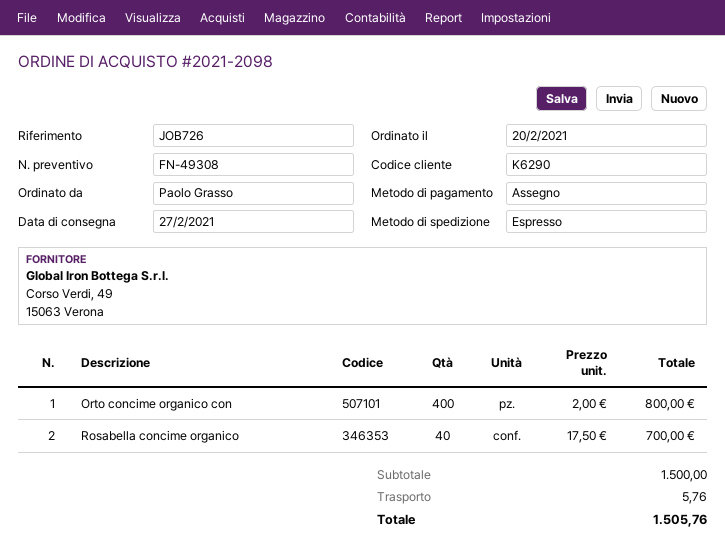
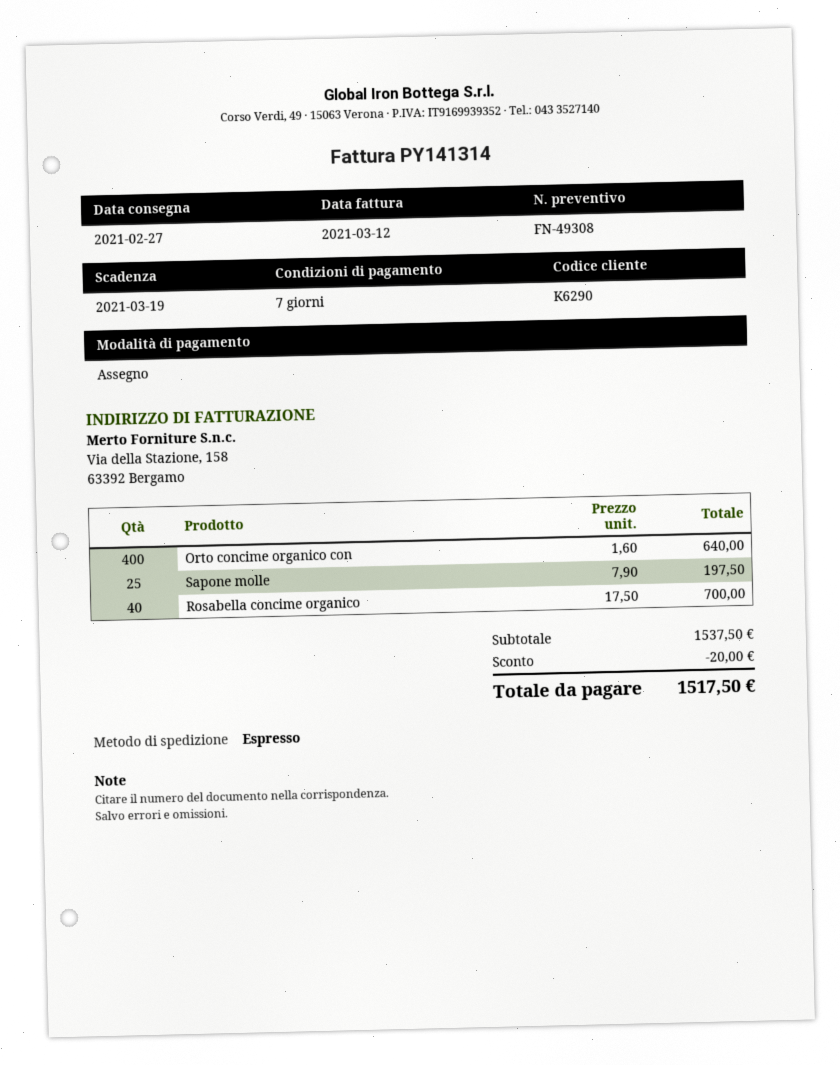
Orto concime organico con: 400 x 2.00 = 800.00 -> 400 x 1.60 = 640.00
Sapone molle: none -> 25 x 7.90 = 197.50
subtotal: 1500.00 -> 1537.50
discount: none -> 20.00
shipping: 5.76 -> none
total: 1505.76 -> 1517.50

